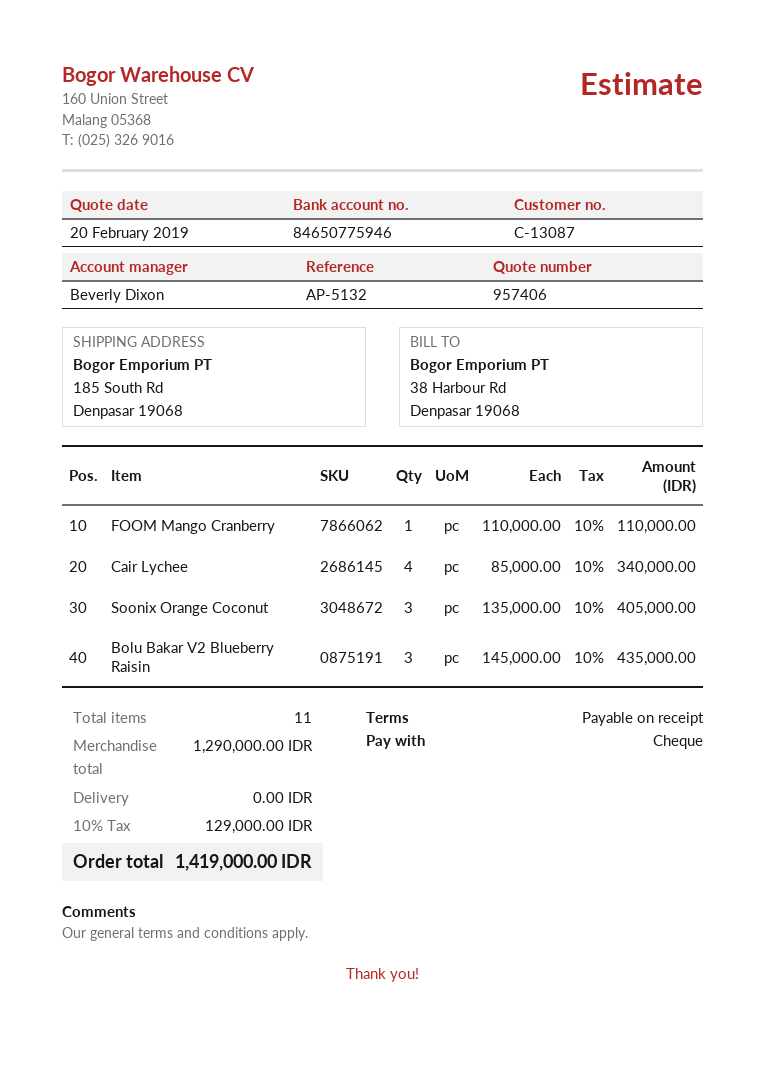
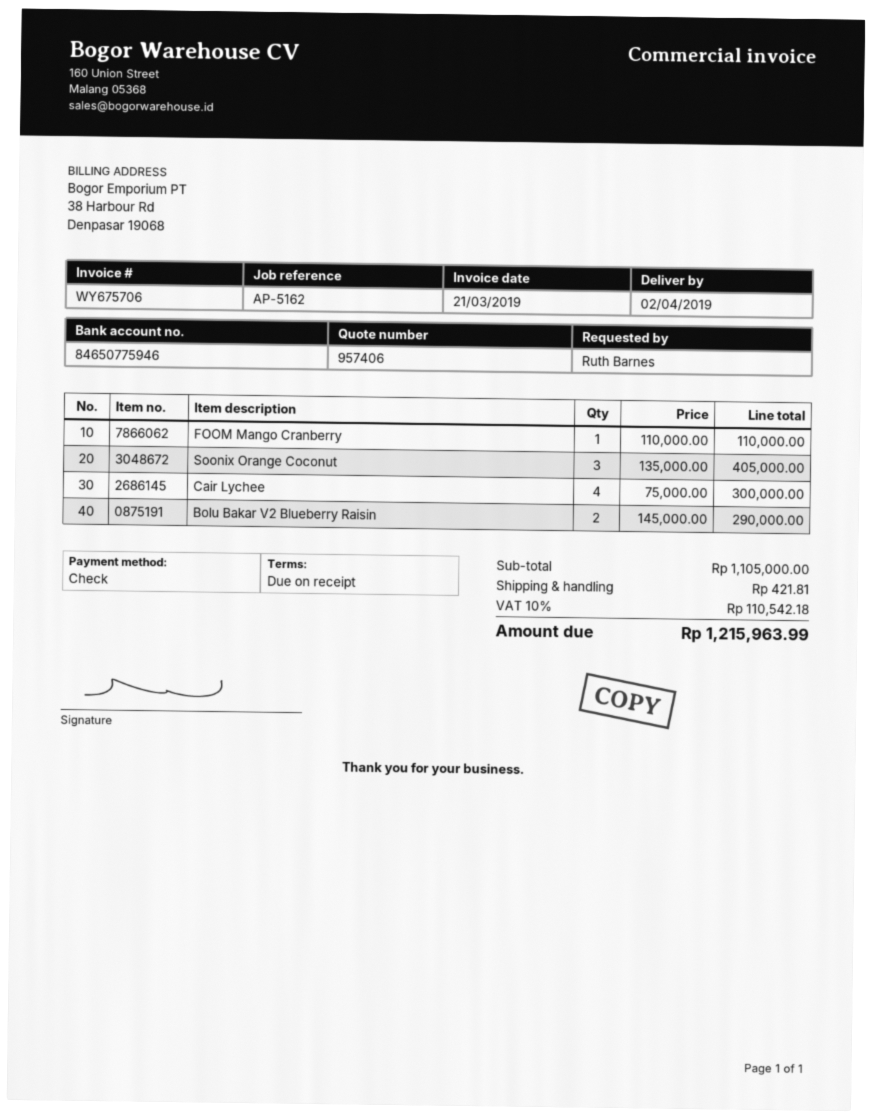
reference: AP-5132 -> AP-5162
Cair Lychee: 4 x 85000.00 = 340000.00 -> 4 x 75000.00 = 300000.00
Bolu Bakar V2 Blueberry Raisin: 3 x 145000.00 = 435000.00 -> 2 x 145000.00 = 290000.00
subtotal: 1290000.00 -> 1105000.00
shipping: 0.00 -> 421.81
tax: 10% = 129000.00 -> 10% = 110542.18
total: 1419000.00 -> 1215963.99

